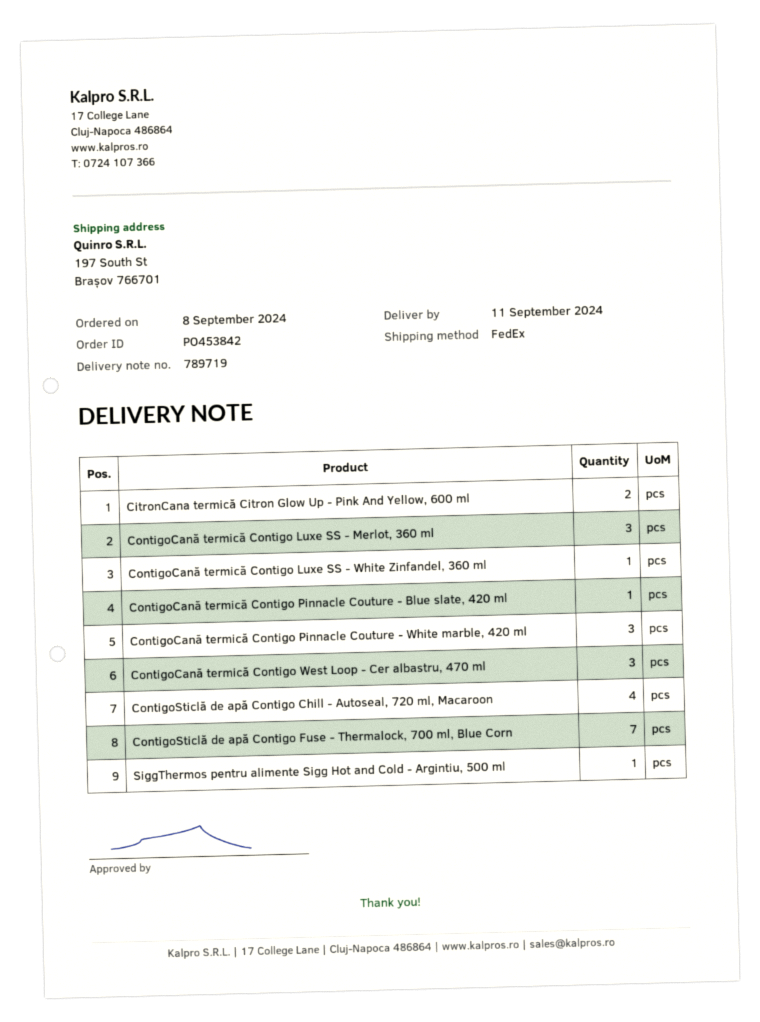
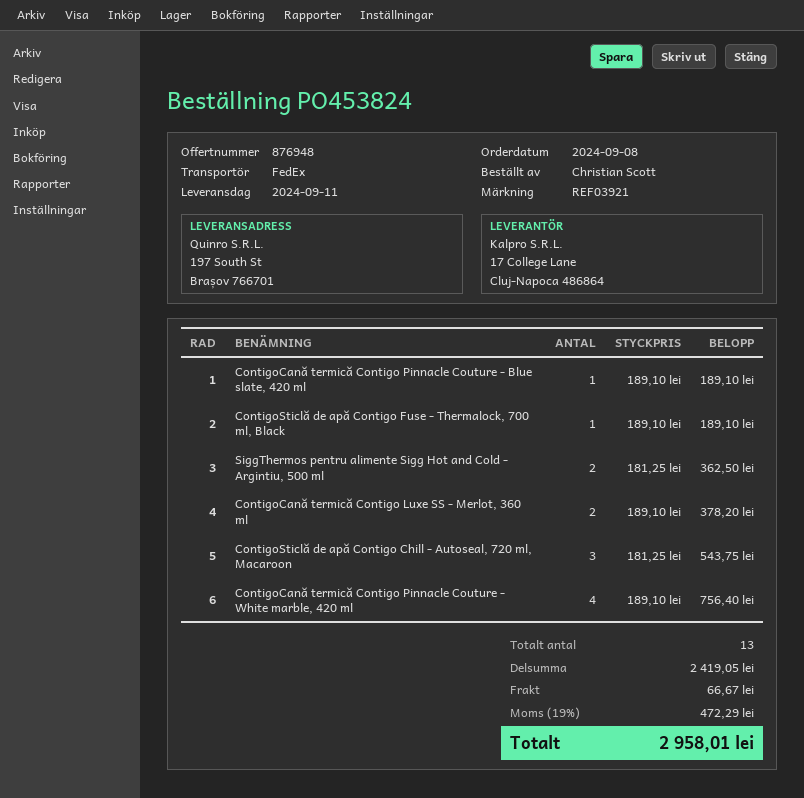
order number: PO453842 -> PO453824
CitronCana termică Citron Glow Up - Pink And Yellow, 600 ml: 2 -> none
ContigoCană termică Contigo Luxe SS - Merlot, 360 ml: 3 -> 2
ContigoCană termică Contigo Luxe SS - White Zinfandel, 360 ml: 1 -> none
ContigoCană termică Contigo Pinnacle Couture - White marble, 420 ml: 3 -> 4
ContigoCană termică Contigo West Loop - Cer albastru, 470 ml: 3 -> none
ContigoSticlă de apă Contigo Chill - Autoseal, 720 ml, Macaroon: 4 -> 3
ContigoSticlă de apă Contigo Fuse - Thermalock, 700 ml, Blue Corn: 7 -> none
SiggThermos pentru alimente Sigg Hot and Cold - Argintiu, 500 ml: 1 -> 2
ContigoSticlă de apă Contigo Fuse - Thermalock, 700 ml, Black: none -> 1

